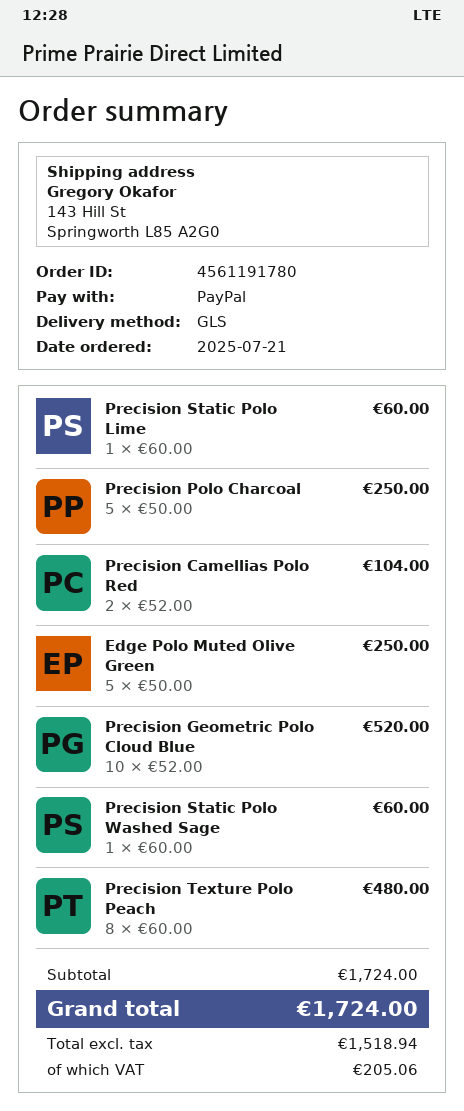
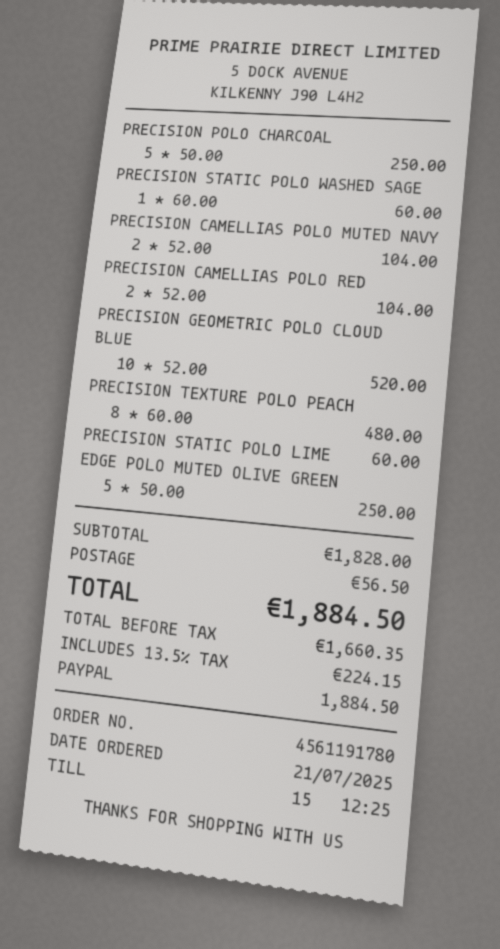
PRECISION CAMELLIAS POLO MUTED NAVY: none -> 2 x 52.00 = 104.00
subtotal: 1724.00 -> 1828.00
shipping: none -> 56.50
net: 1518.94 -> 1660.35
tax: 205.06 -> 224.15
total: 1724.00 -> 1884.50

